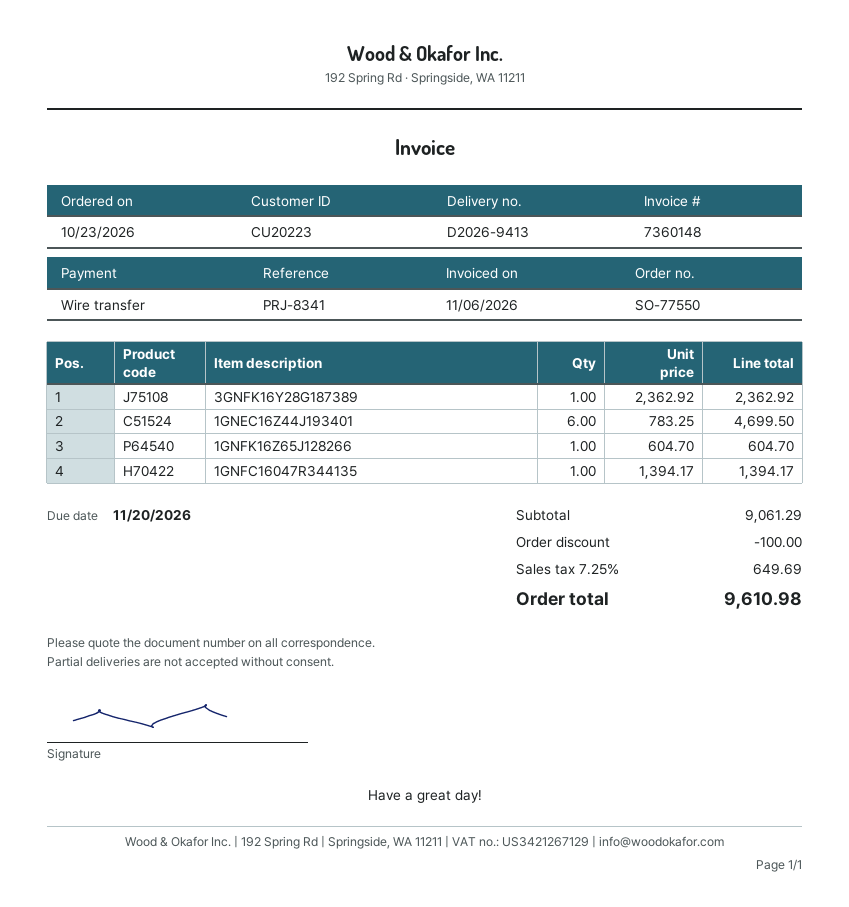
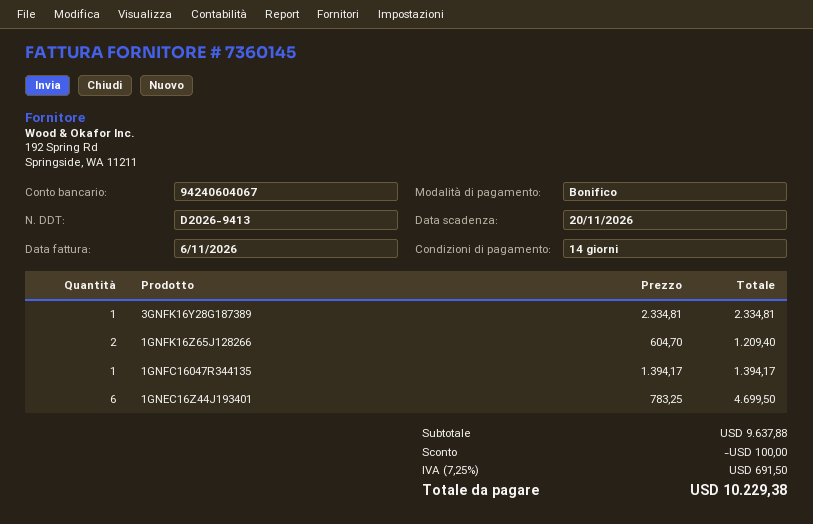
invoice number: 7360148 -> 7360145
3GNFK16Y28G187389: 1 x 2362.92 = 2362.92 -> 1 x 2334.81 = 2334.81
1GNFK16Z65J128266: 1 x 604.70 = 604.70 -> 2 x 604.70 = 1209.40
subtotal: 9061.29 -> 9637.88
tax: 7.25% = 649.69 -> 7.25% = 691.50
total: 9610.98 -> 10229.38

